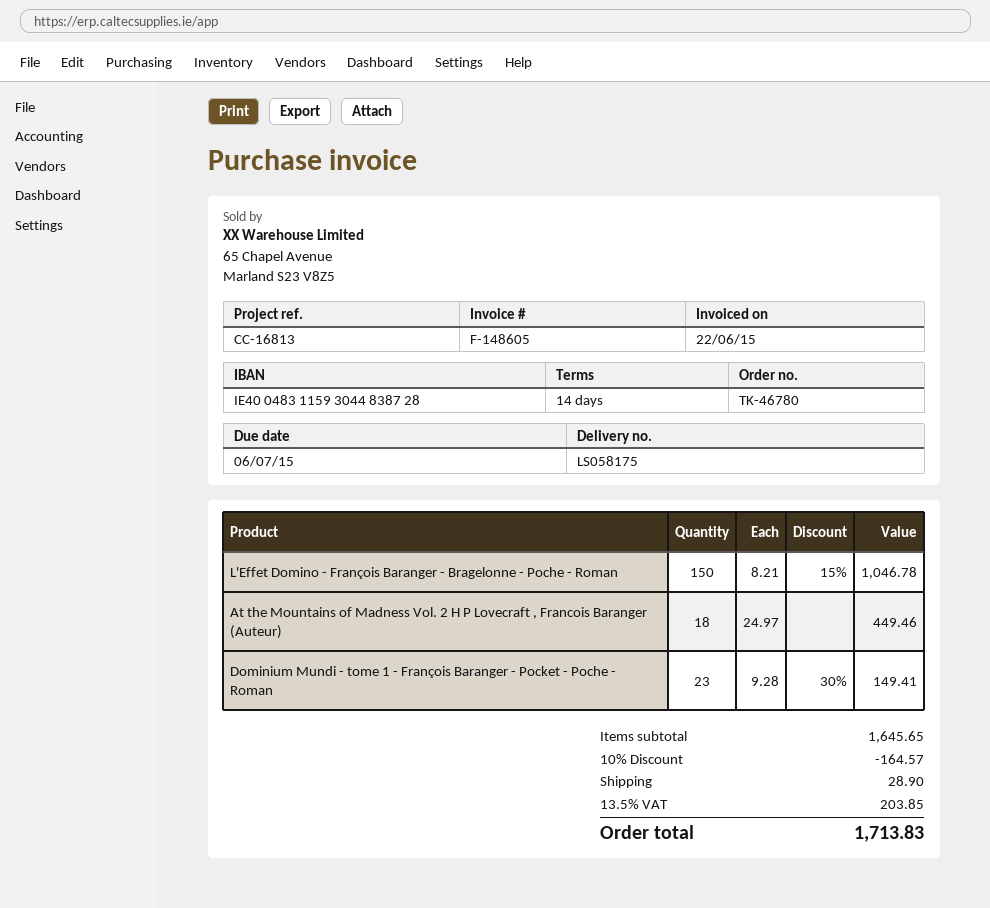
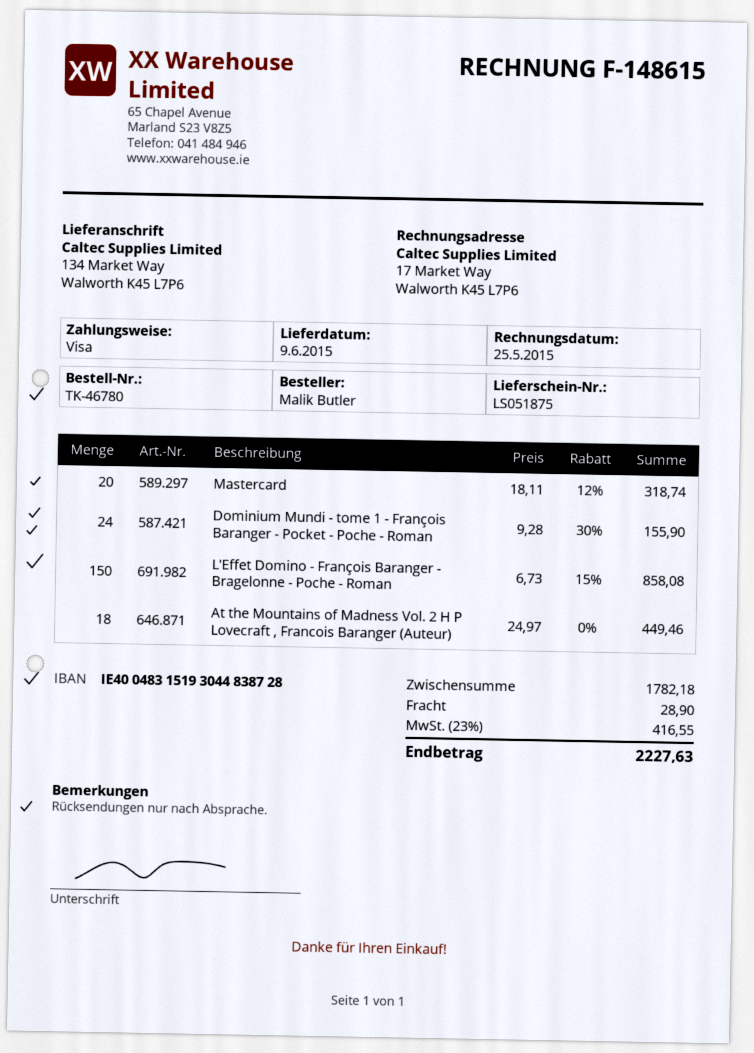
delivery note number: LS058175 -> LS051875
invoice number: F-148605 -> F-148615
invoice date: 2015-06-22 -> 2015-05-25
bank account: IE40048311593044838728 -> IE40048315193044838728
L'Effet Domino - François Baranger - Bragelonne - Poche - Roman: 150 x 8.21 - 15% = 1046.78 -> 150 x 6.73 - 15% = 858.08
Dominium Mundi - tome 1 - François Baranger - Pocket - Poche - Roman: 23 x 9.28 - 30% = 149.41 -> 24 x 9.28 - 30% = 155.90
Mastercard: none -> 20 x 18.11 - 12% = 318.74
subtotal: 1645.65 -> 1782.18
discount: 10% = 164.57 -> none
tax: 13.5% = 203.85 -> 23% = 416.55
total: 1713.83 -> 2227.63

